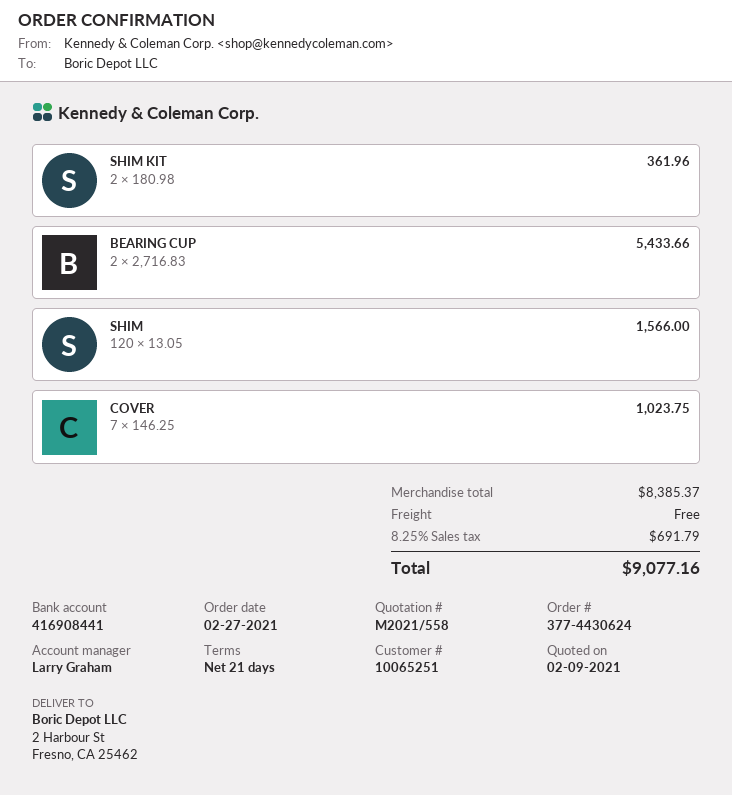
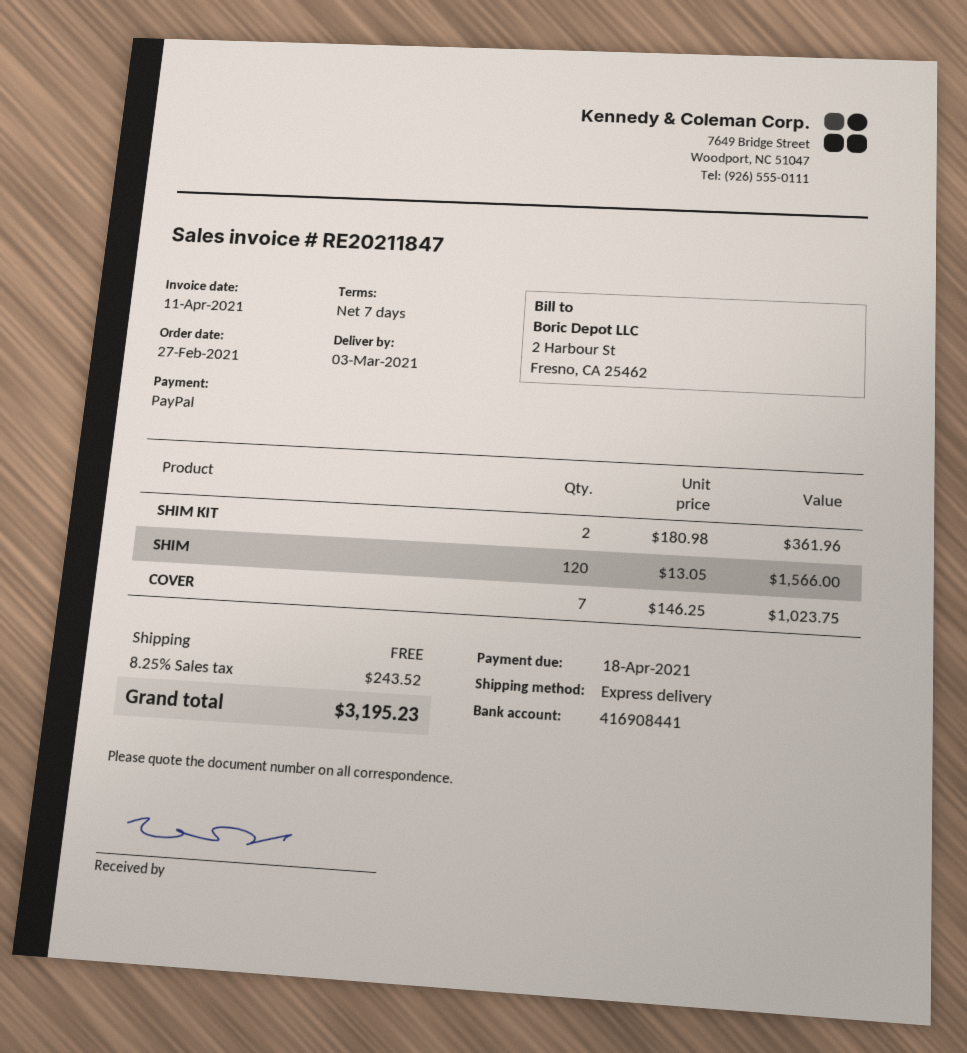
payment terms: 21 days -> 7 days
BEARING CUP: 2 x 2716.83 = 5433.66 -> none
tax: 8.25% = 691.79 -> 8.25% = 243.52
total: 9077.16 -> 3195.23

